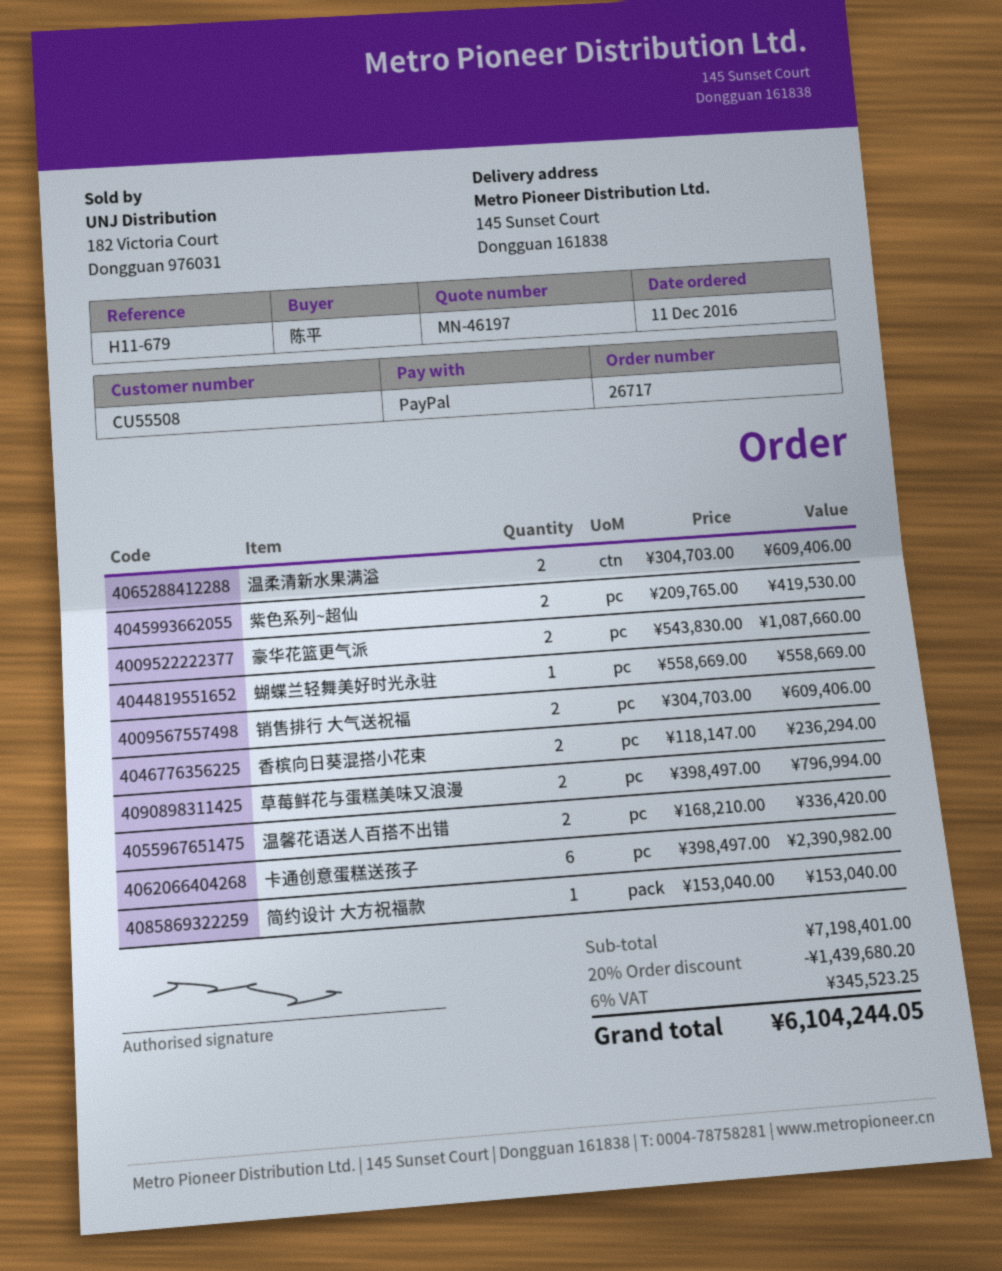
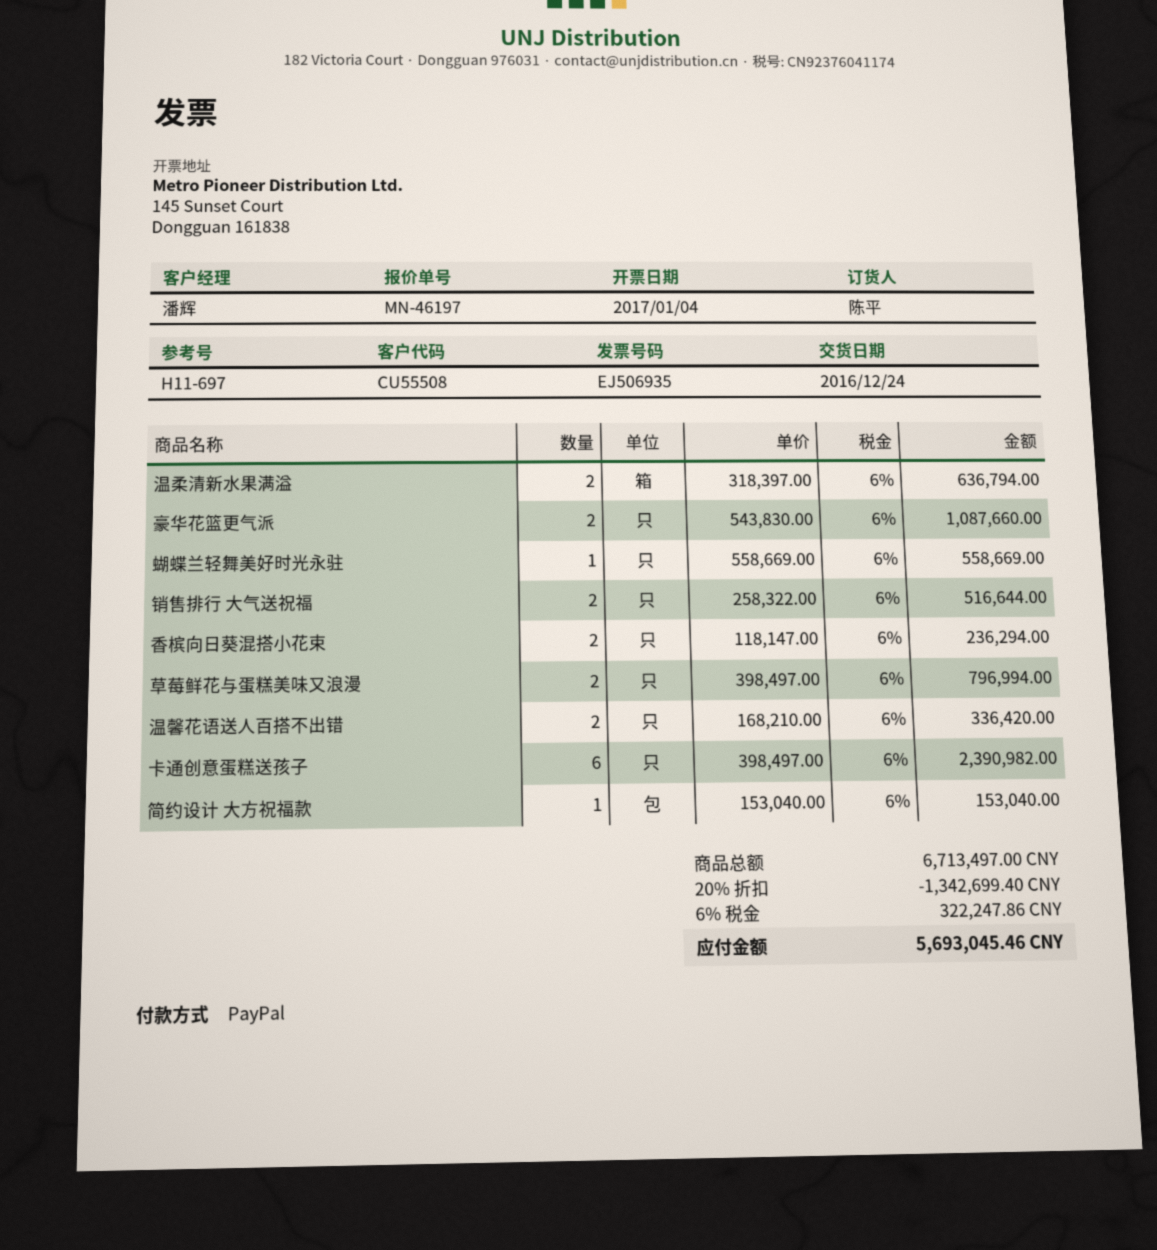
reference: H11-679 -> H11-697
温柔清新水果满溢: 2 x 304703.00 = 609406.00 -> 2 x 318397.00 = 636794.00
紫色系列~超仙: 2 x 209765.00 = 419530.00 -> none
销售排行 大气送祝福: 2 x 304703.00 = 609406.00 -> 2 x 258322.00 = 516644.00
subtotal: 7198401.00 -> 6713497.00
discount: 20% = 1439680.20 -> 20% = 1342699.40
tax: 6% = 345523.25 -> 6% = 322247.86
total: 6104244.05 -> 5693045.46

